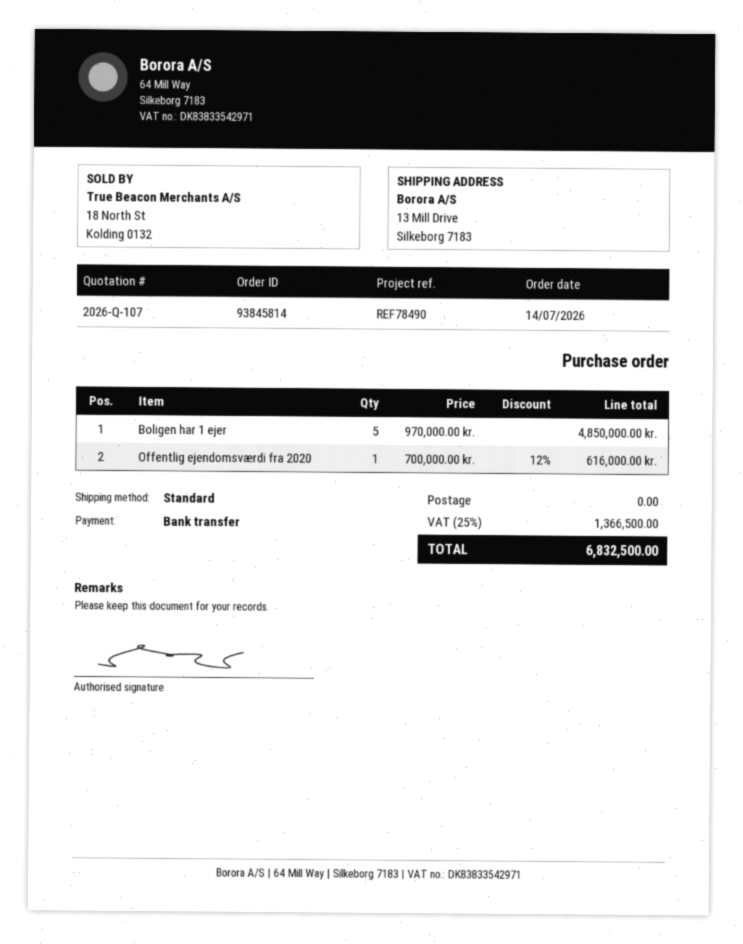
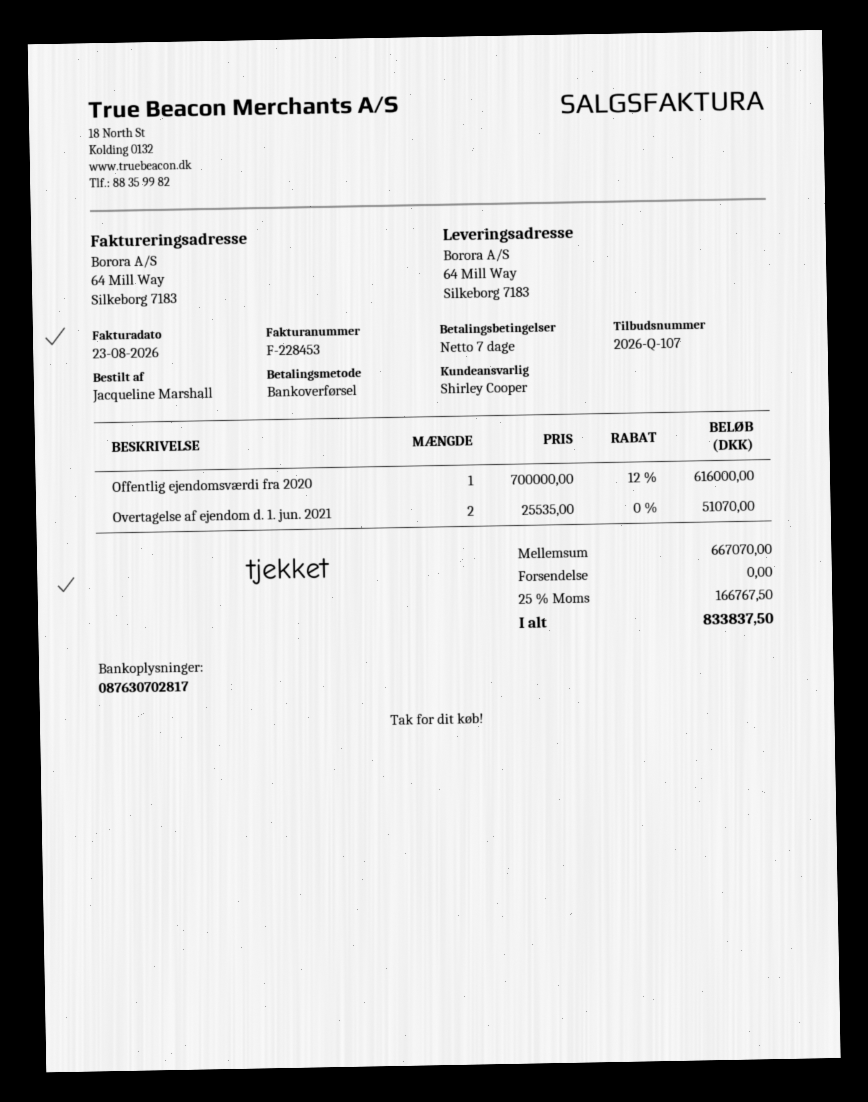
ship to: 13 Mill Drive, Silkeborg 7183 -> 64 Mill Way, Silkeborg 7183
Boligen har 1 ejer: 5 x 970000.00 = 4850000.00 -> none
Overtagelse af ejendom d. 1. jun. 2021: none -> 2 x 25535.00 = 51070.00
tax: 25% = 1366500.00 -> 25% = 166767.50
total: 6832500.00 -> 833837.50

